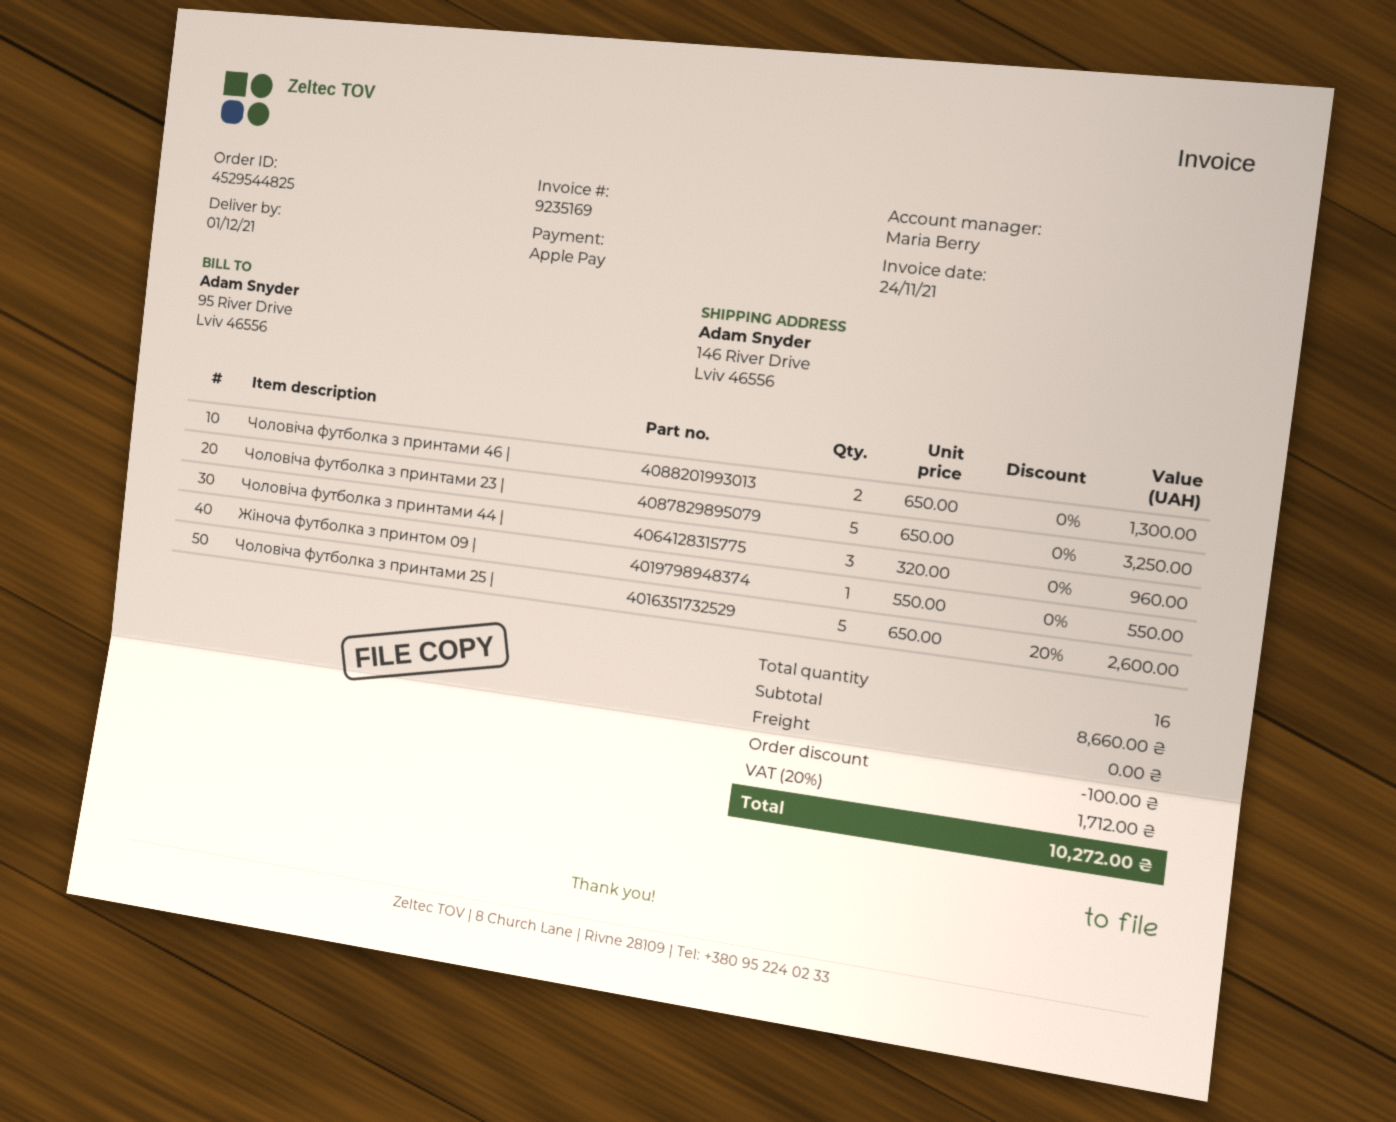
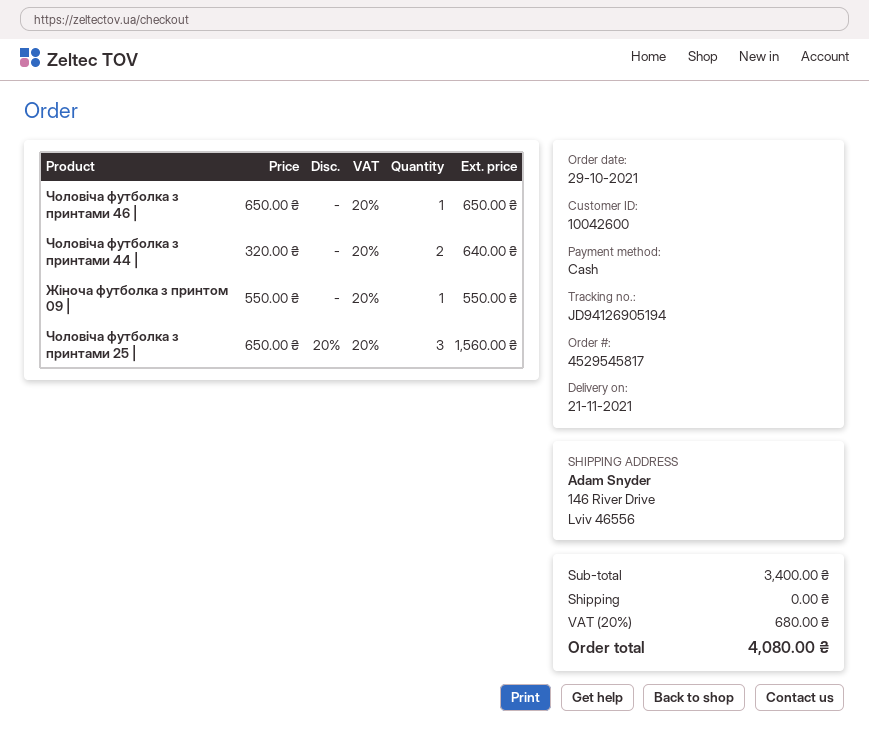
order number: 4529544825 -> 4529545817
delivery date: 2021-12-01 -> 2021-11-21
payment method: Apple Pay -> cash
Чоловіча футболка з принтами 46 |: 2 x 650.00 = 1300.00 -> 1 x 650.00 = 650.00
Чоловіча футболка з принтами 23 |: 5 x 650.00 = 3250.00 -> none
Чоловіча футболка з принтами 44 |: 3 x 320.00 = 960.00 -> 2 x 320.00 = 640.00
Чоловіча футболка з принтами 25 |: 5 x 650.00 - 20% = 2600.00 -> 3 x 650.00 - 20% = 1560.00
subtotal: 8660.00 -> 3400.00
discount: 100.00 -> none
tax: 20% = 1712.00 -> 20% = 680.00
total: 10272.00 -> 4080.00

